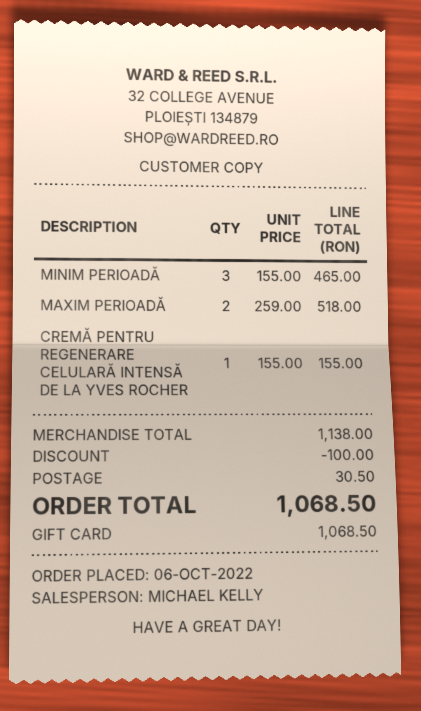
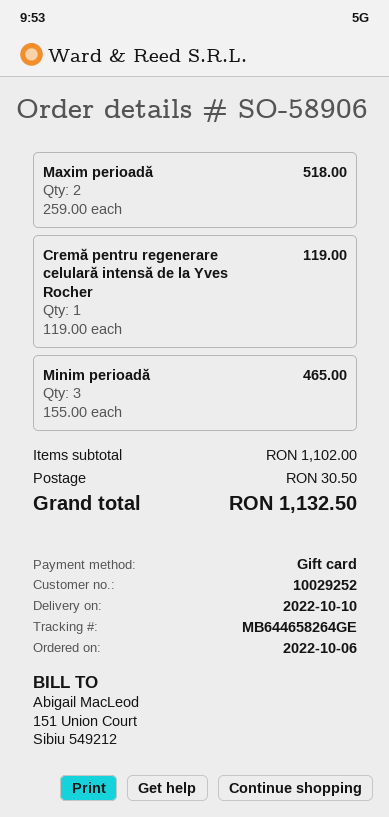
CREMĂ PENTRU REGENERARE CELULARĂ INTENSĂ DE LA YVES ROCHER: 1 x 155.00 = 155.00 -> 1 x 119.00 = 119.00
subtotal: 1138.00 -> 1102.00
discount: 100.00 -> none
total: 1068.50 -> 1132.50

